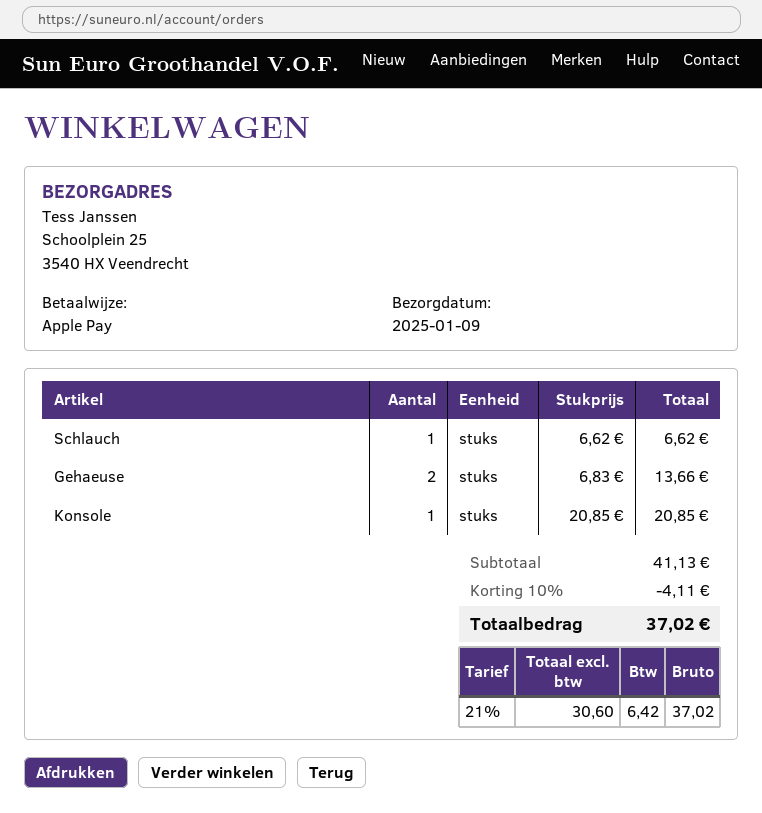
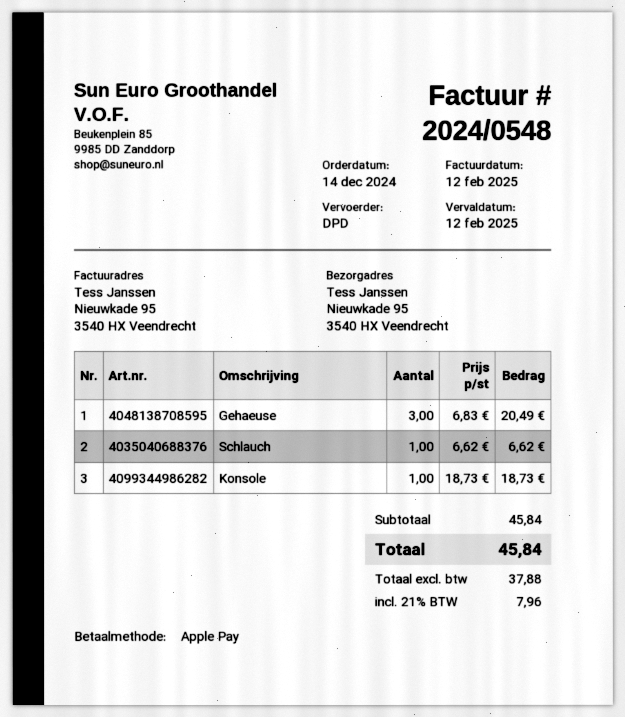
ship to: Schoolplein 25, 3540 HX Veendrecht -> Nieuwkade 95, 3540 HX Veendrecht
Gehaeuse: 2 x 6.83 = 13.66 -> 3 x 6.83 = 20.49
Konsole: 1 x 20.85 = 20.85 -> 1 x 18.73 = 18.73
subtotal: 41.13 -> 45.84
discount: 10% = 4.11 -> none
net: 30.60 -> 37.88
tax: 21% = 6.42 -> 21% = 7.96
total: 37.02 -> 45.84

